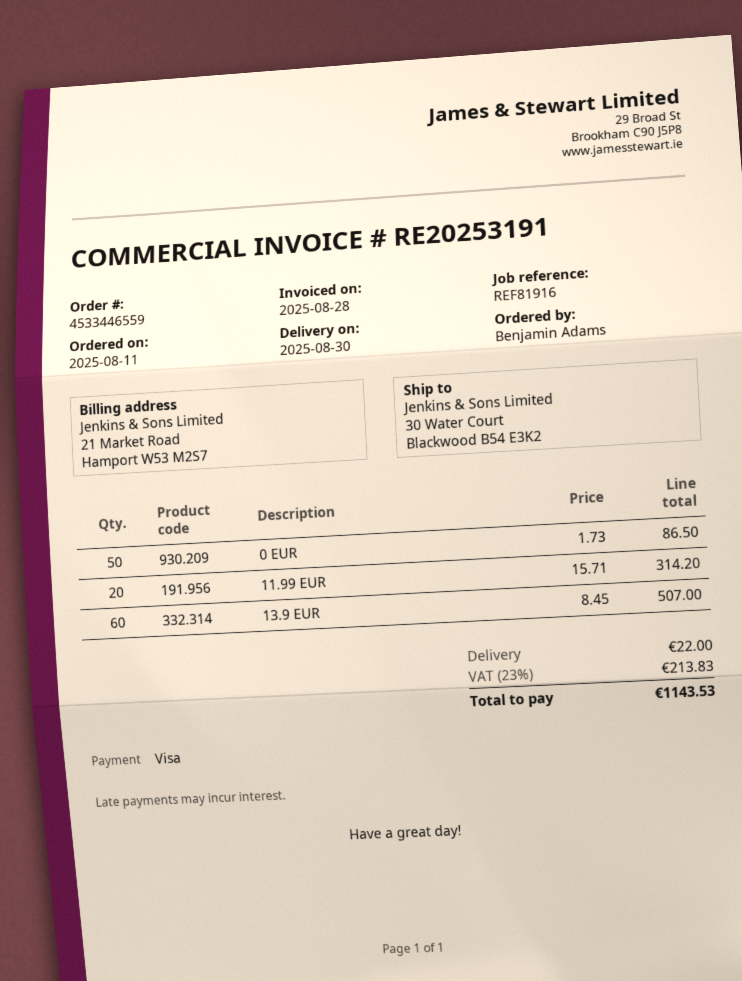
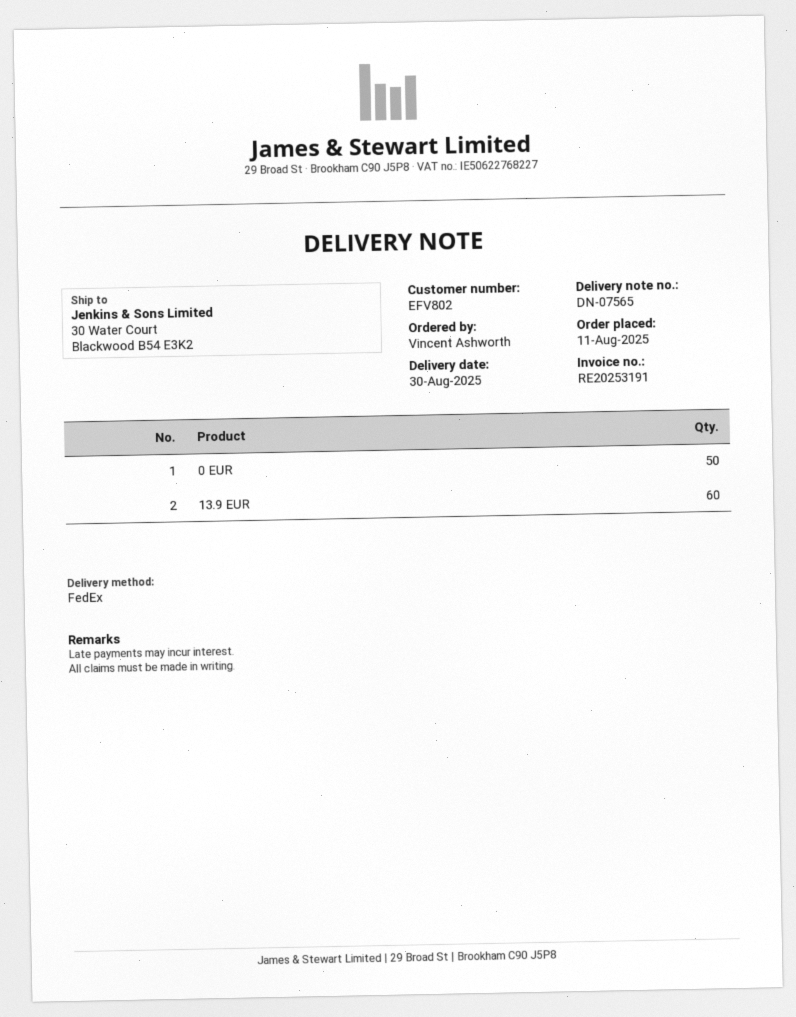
ordered by: Benjamin Adams -> Vincent Ashworth
11.99 EUR: 20 -> none

